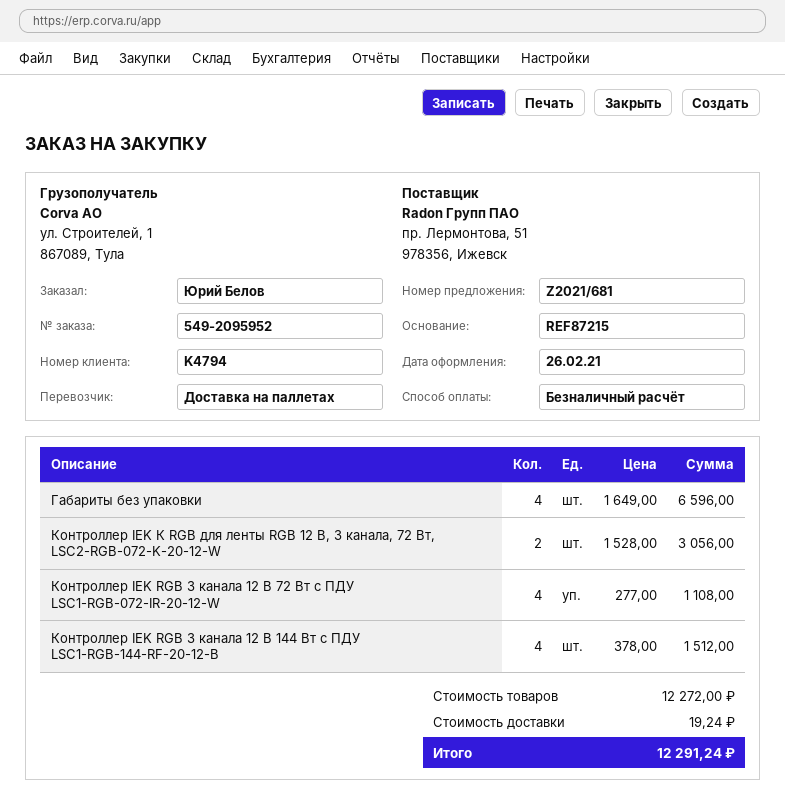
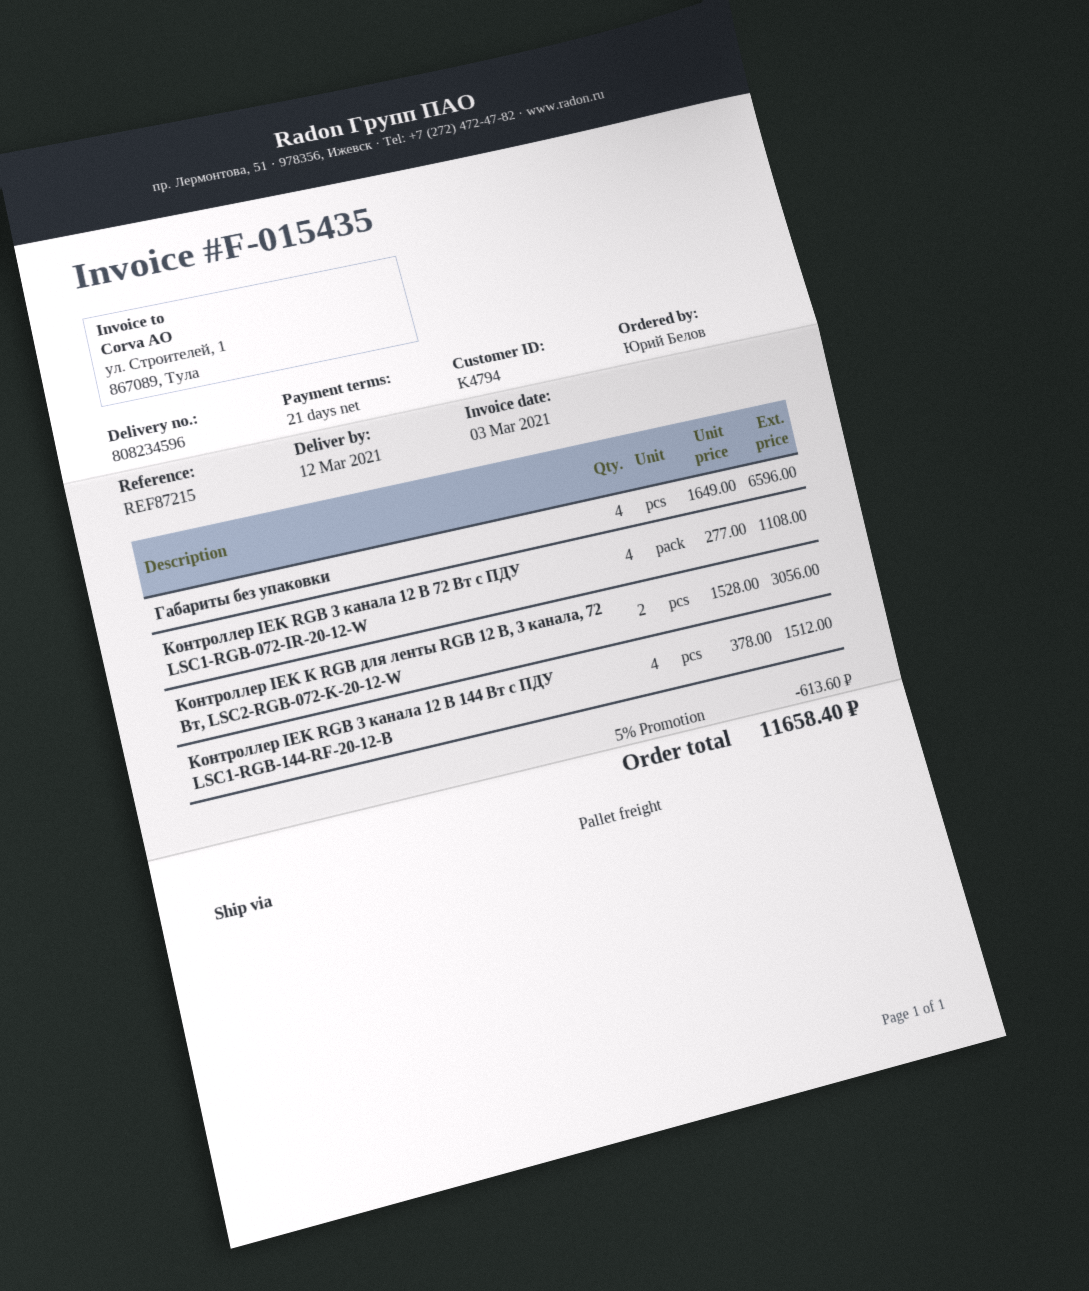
discount: none -> 5% = 613.60
shipping: 19.24 -> none
total: 12291.24 -> 11658.40

